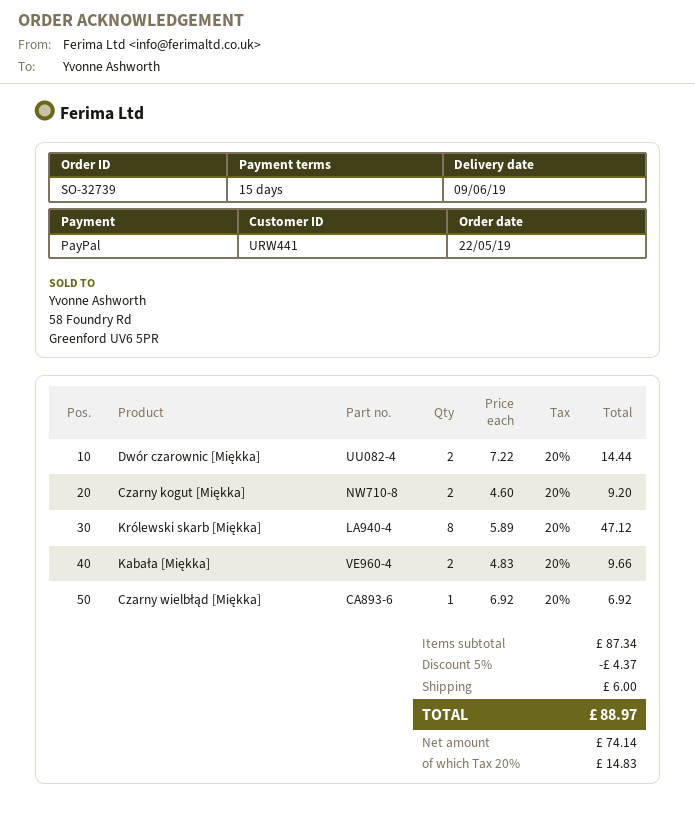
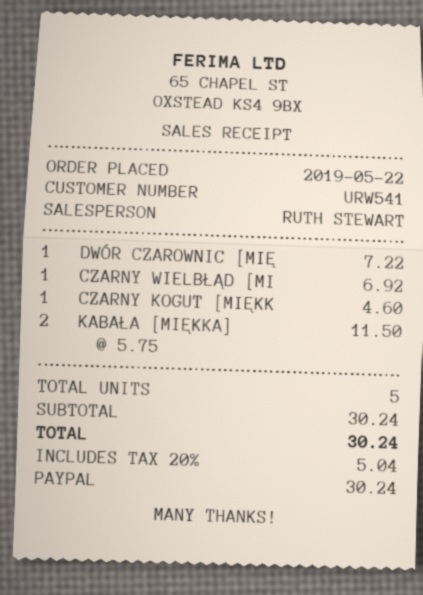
customer number: URW441 -> URW541
Dwór czarownic [Miękka]: 2 x 7.22 = 14.44 -> 1 x 7.22 = 7.22
Czarny kogut [Miękka]: 2 x 4.60 = 9.20 -> 1 x 4.60 = 4.60
Królewski skarb [Miękka]: 8 x 5.89 = 47.12 -> none
Kabała [Miękka]: 2 x 4.83 = 9.66 -> 2 x 5.75 = 11.50
subtotal: 87.34 -> 30.24
discount: 5% = 4.37 -> none
shipping: 6.00 -> none
tax: 20% = 14.83 -> 20% = 5.04
total: 88.97 -> 30.24

